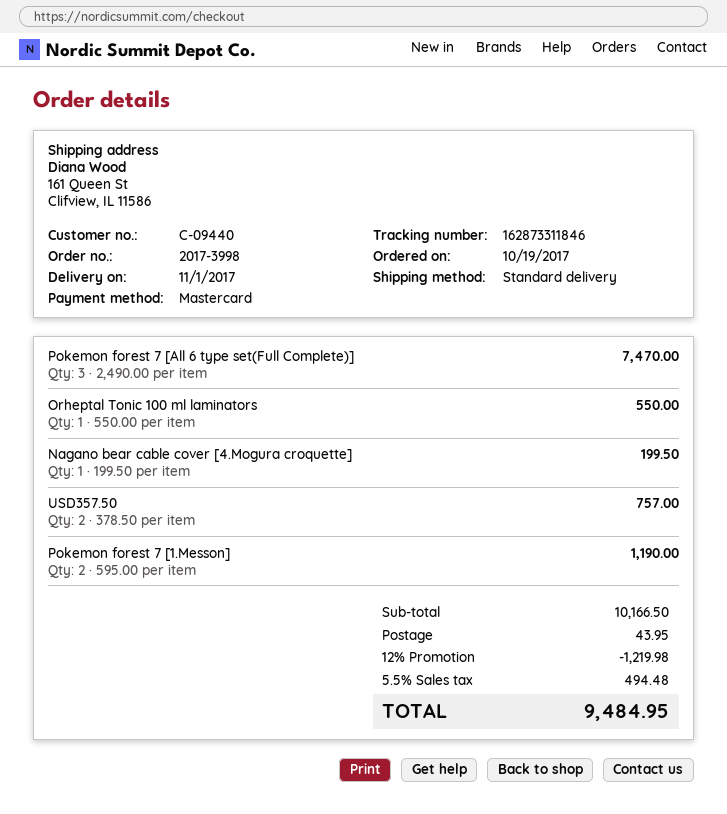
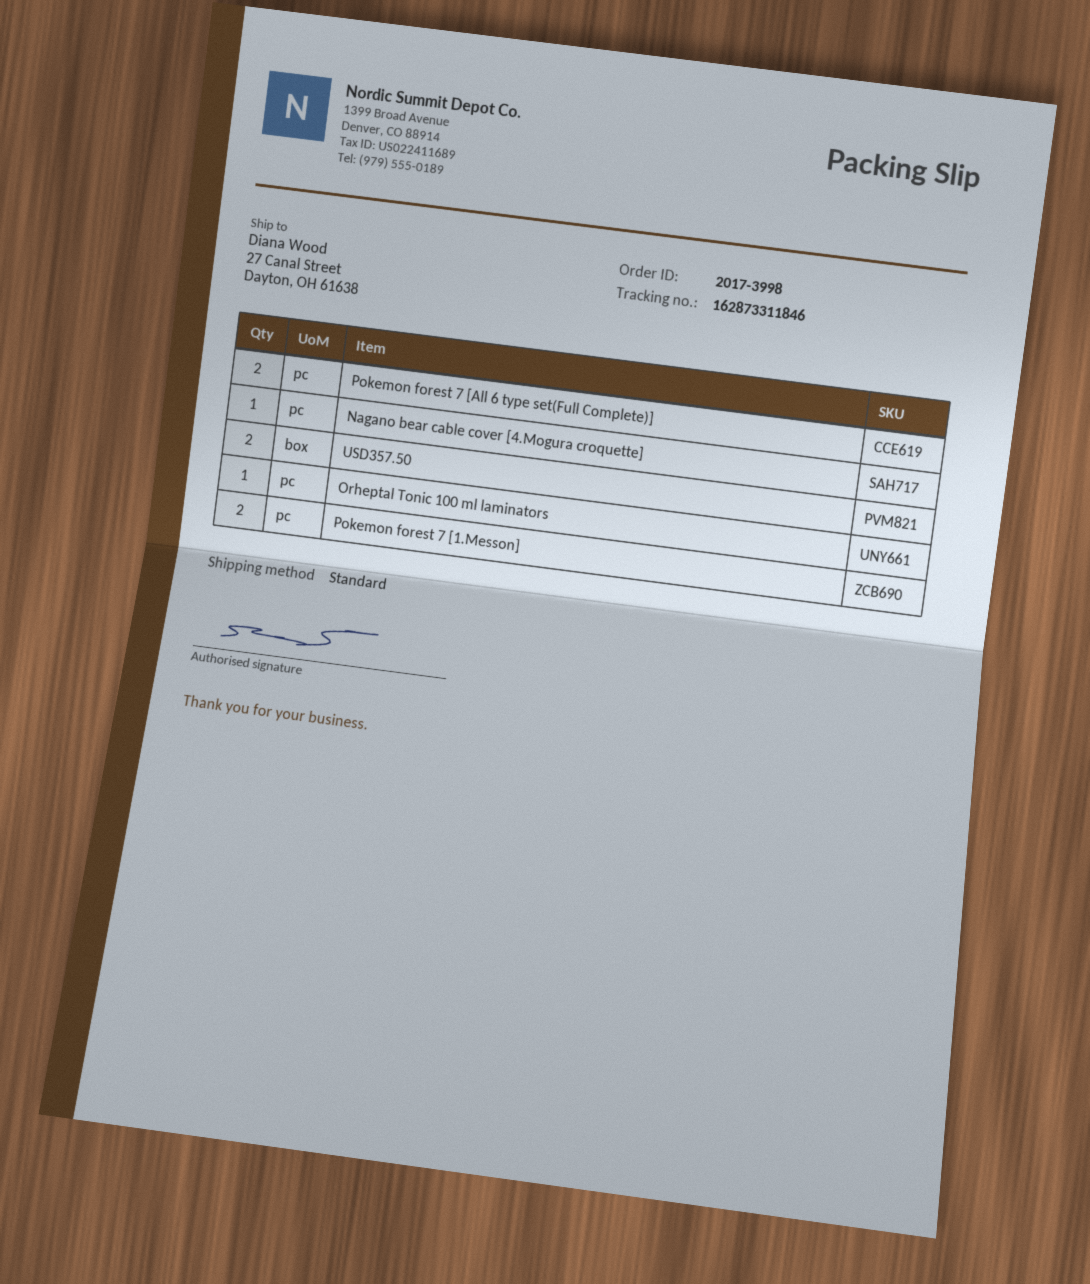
ship to: 161 Queen St, Clifview, IL 11586 -> 27 Canal Street, Dayton, OH 61638
Pokemon forest 7 [All 6 type set(Full Complete)]: 3 -> 2

